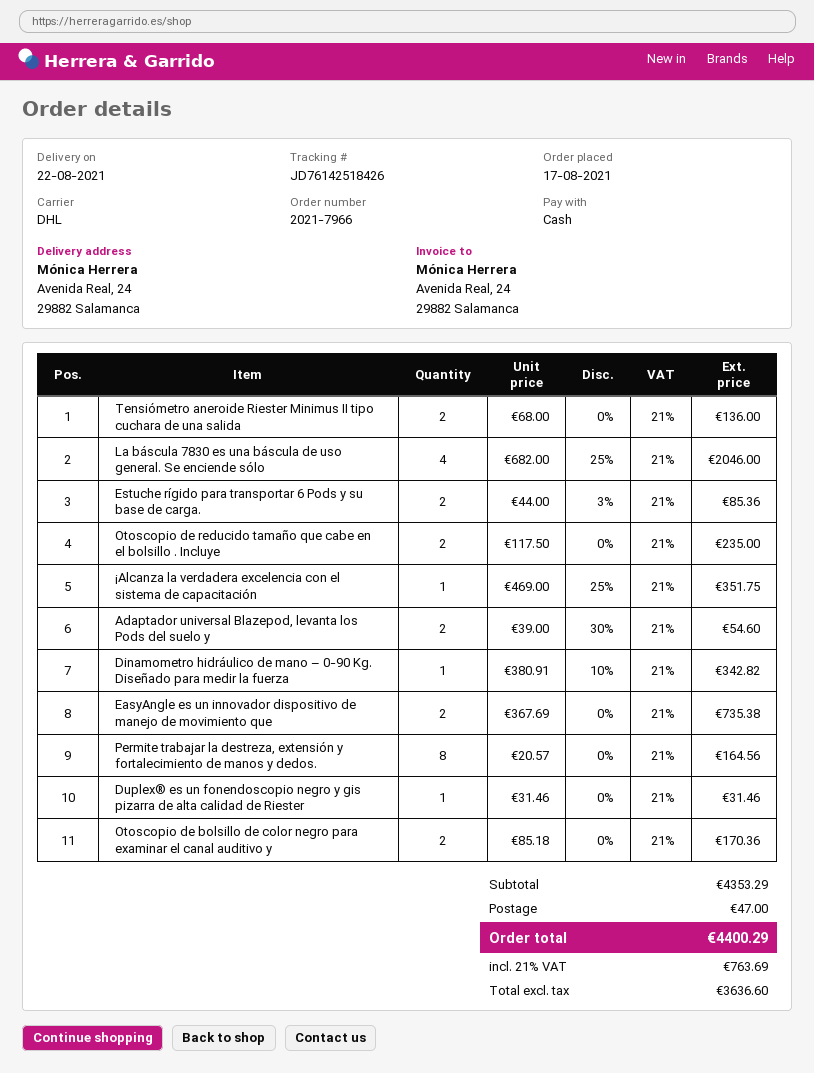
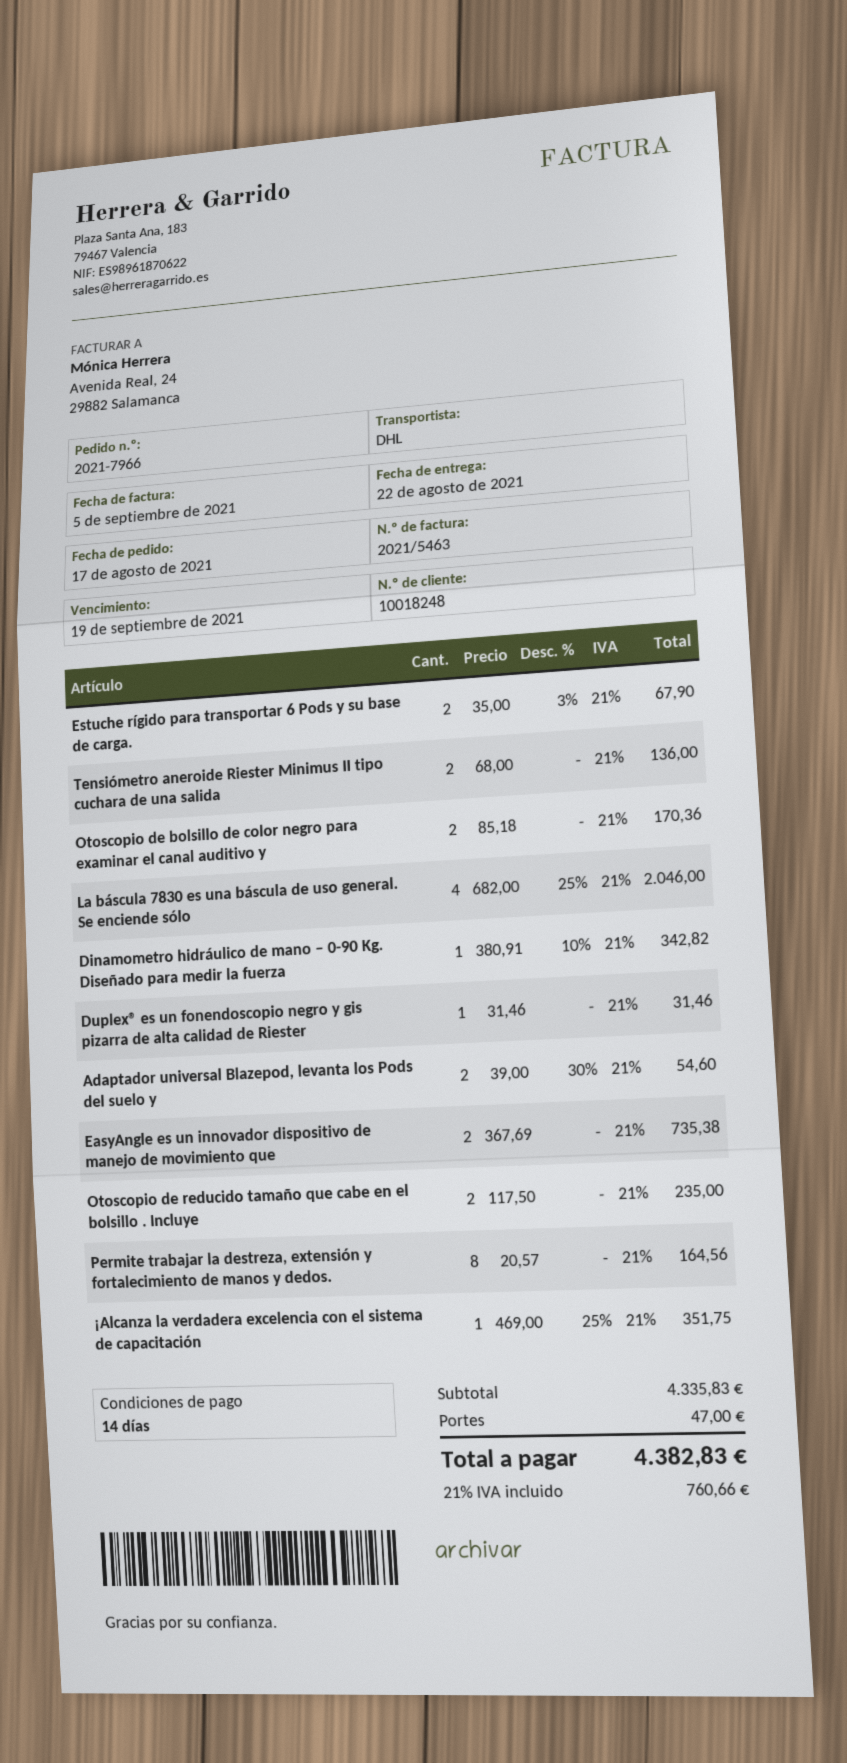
Estuche rígido para transportar 6 Pods y su base de carga.: 2 x 44.00 - 3% = 85.36 -> 2 x 35.00 - 3% = 67.90
subtotal: 4353.29 -> 4335.83
tax: 21% = 763.69 -> 21% = 760.66
total: 4400.29 -> 4382.83

